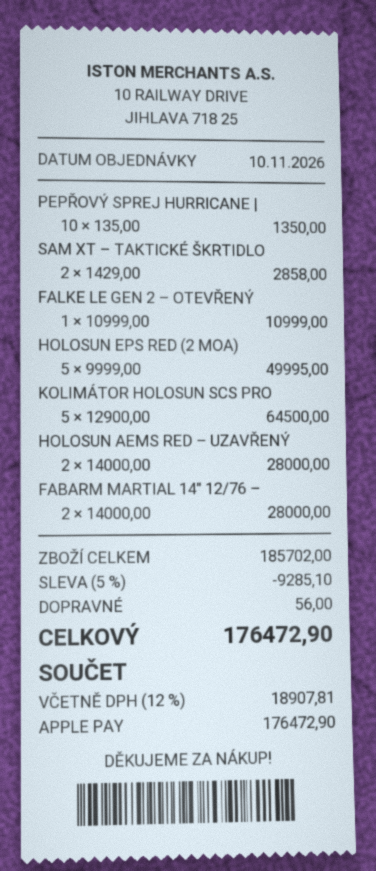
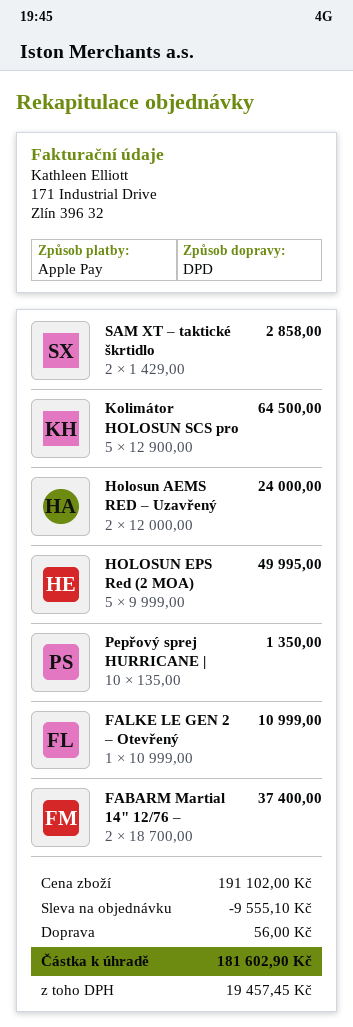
HOLOSUN AEMS RED – UZAVŘENÝ: 2 x 14000.00 = 28000.00 -> 2 x 12000.00 = 24000.00
FABARM MARTIAL 14" 12/76 –: 2 x 14000.00 = 28000.00 -> 2 x 18700.00 = 37400.00
subtotal: 185702.00 -> 191102.00
discount: 9285.10 -> 9555.10
tax: 18907.81 -> 19457.45
total: 176472.90 -> 181602.90

